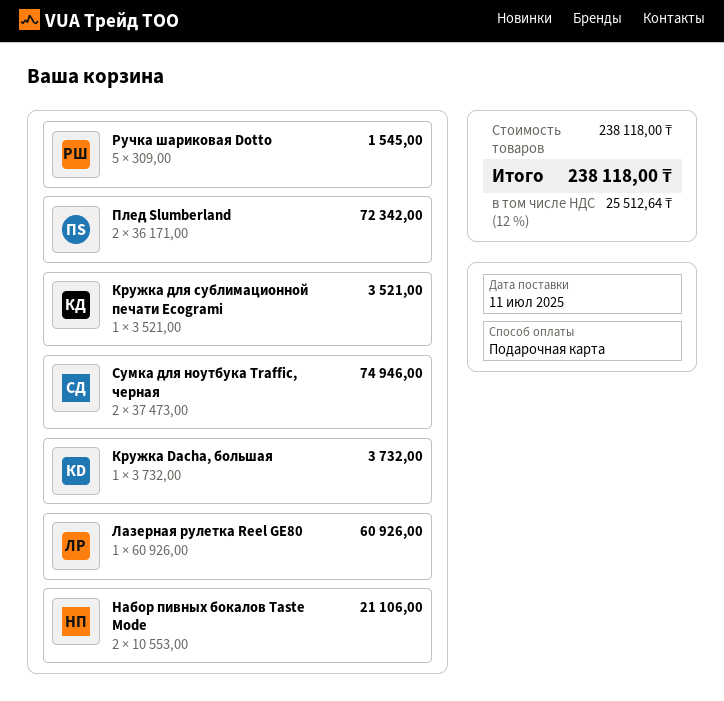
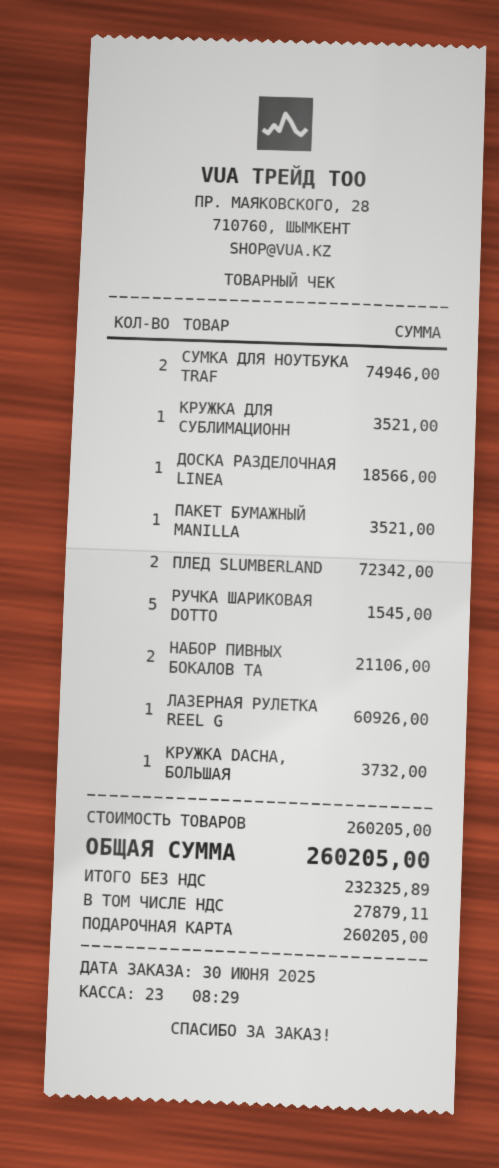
ДОСКА РАЗДЕЛОЧНАЯ LINEA: none -> 1 for 18566.00
ПАКЕТ БУМАЖНЫЙ MANILLA: none -> 1 for 3521.00
subtotal: 238118.00 -> 260205.00
tax: 25512.64 -> 27879.11
total: 238118.00 -> 260205.00

